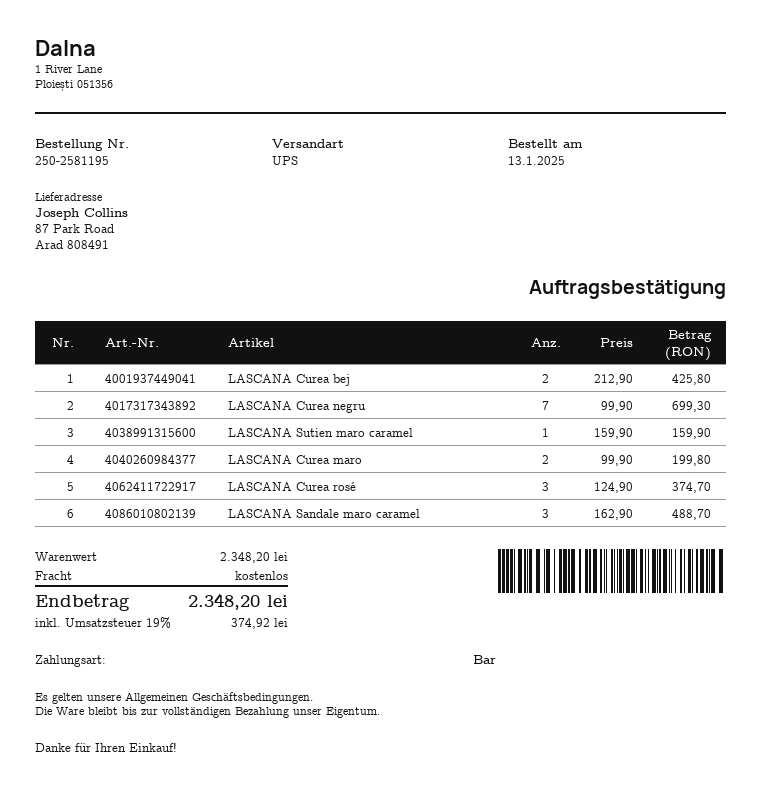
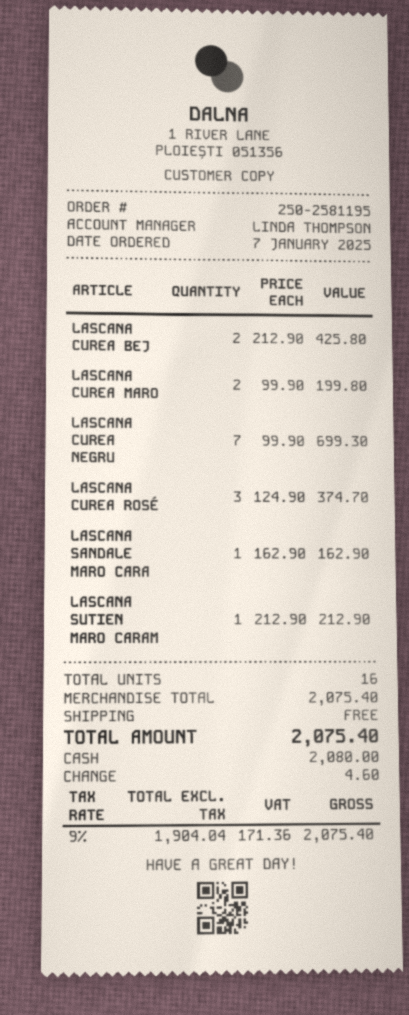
order date: 2025-01-13 -> 2025-01-07
LASCANA Sutien maro caramel: 1 x 159.90 = 159.90 -> 1 x 212.90 = 212.90
LASCANA Sandale maro caramel: 3 x 162.90 = 488.70 -> 1 x 162.90 = 162.90
subtotal: 2348.20 -> 2075.40
tax: 19% = 374.92 -> 9% = 171.36
total: 2348.20 -> 2075.40

